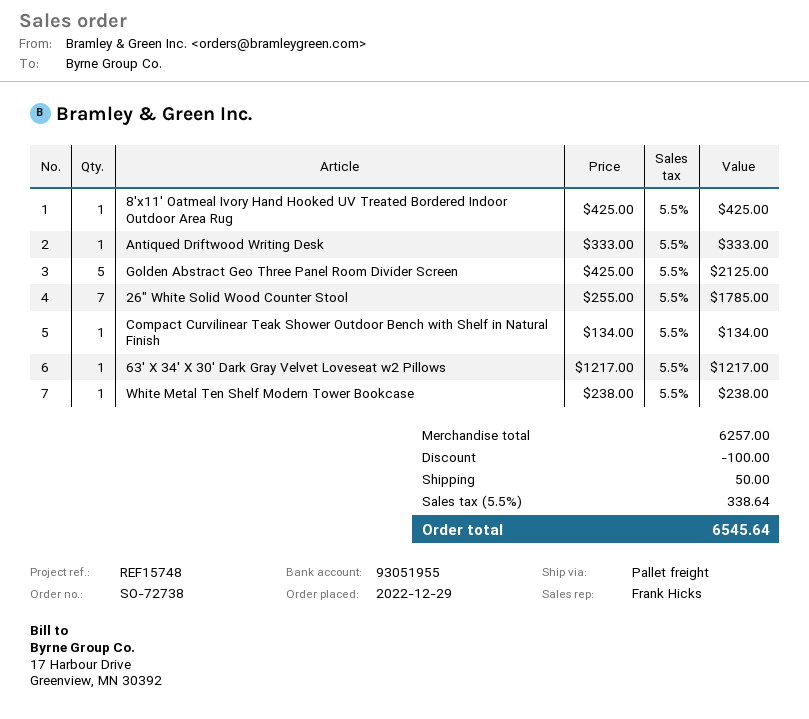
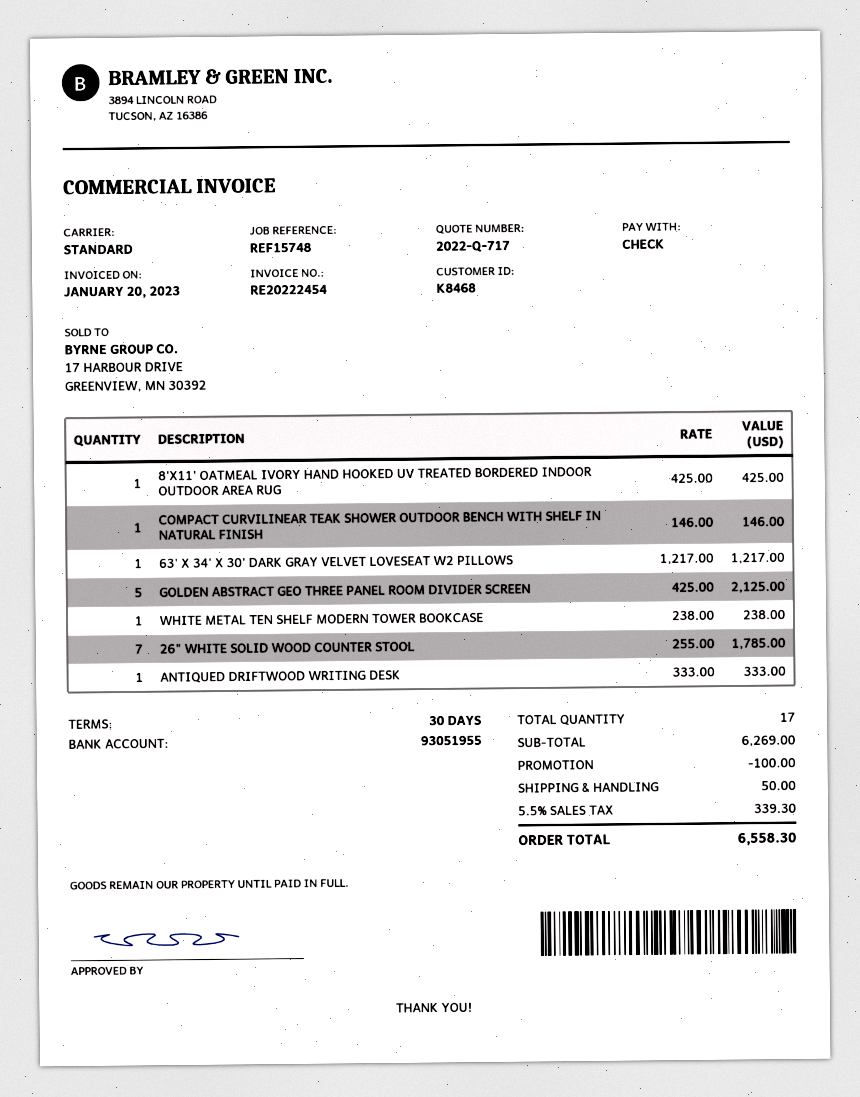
shipping method: pallet freight -> standard
Compact Curvilinear Teak Shower Outdoor Bench with Shelf in Natural Finish: 1 x 134.00 = 134.00 -> 1 x 146.00 = 146.00
subtotal: 6257.00 -> 6269.00
tax: 5.5% = 338.64 -> 5.5% = 339.30
total: 6545.64 -> 6558.30

